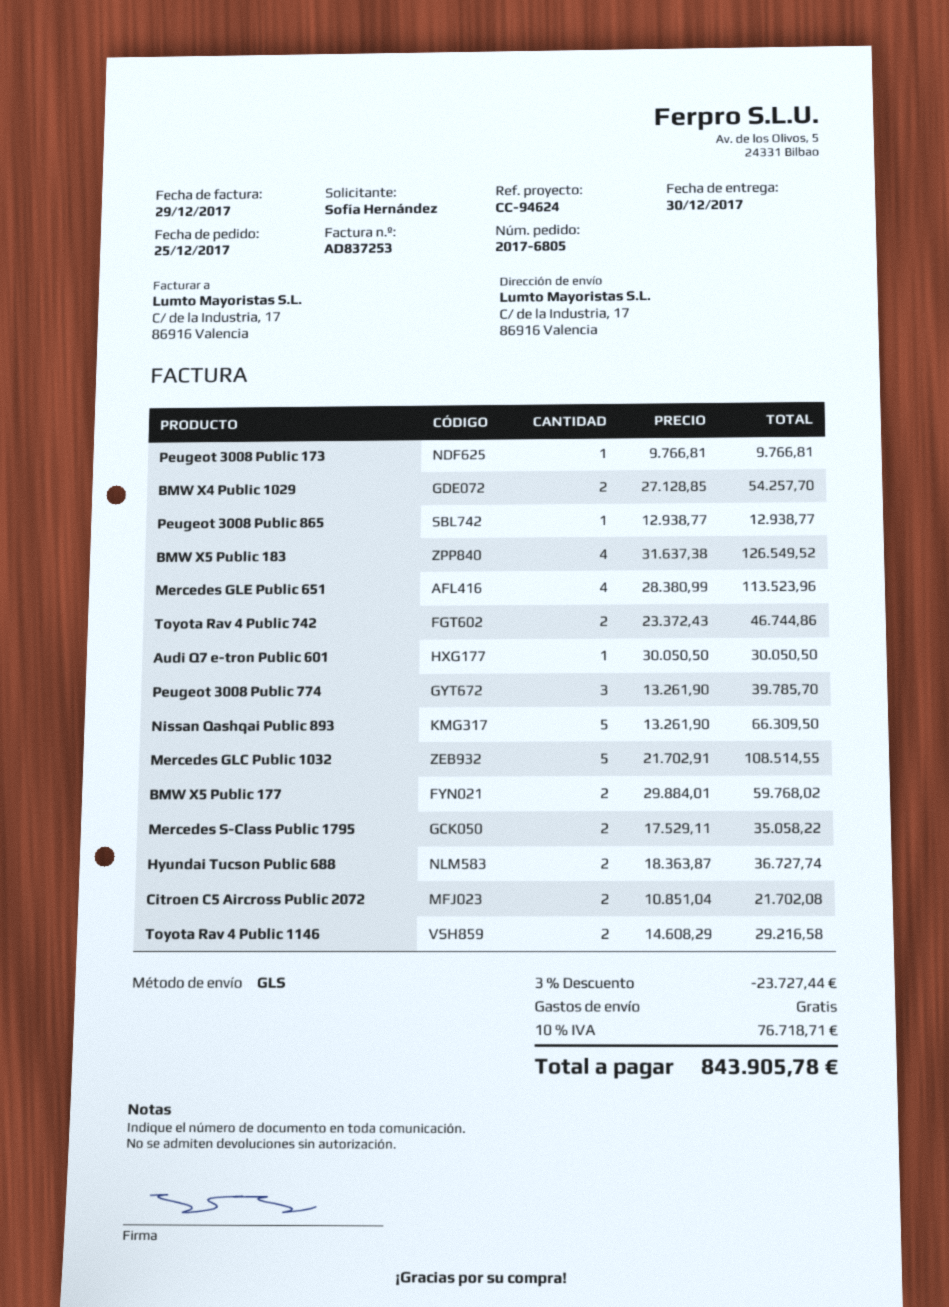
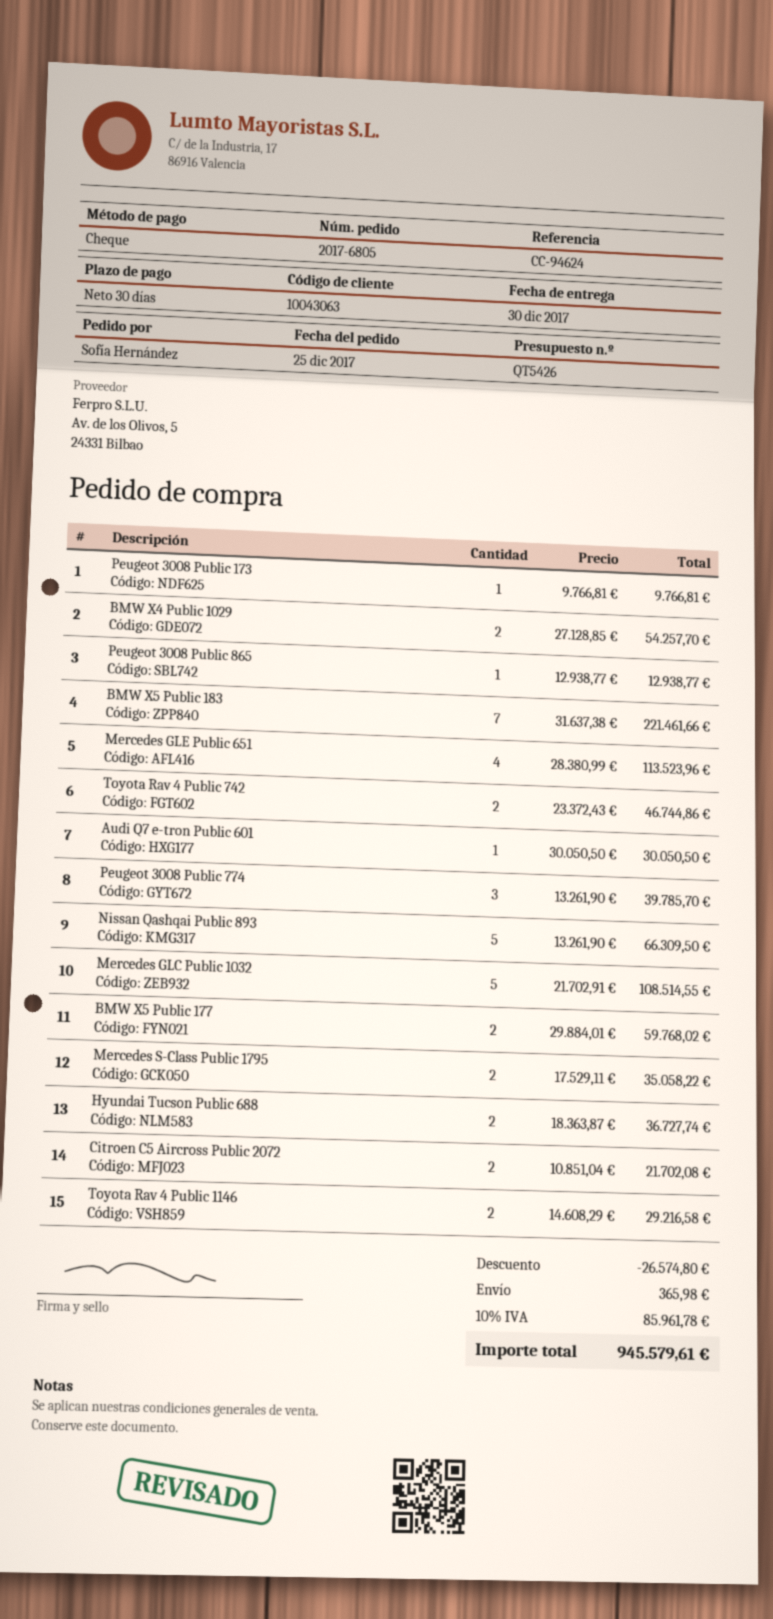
BMW X5 Public 183: 4 x 31637.38 = 126549.52 -> 7 x 31637.38 = 221461.66
discount: 23727.44 -> 26574.80
shipping: 0.00 -> 365.98
tax: 10% = 76718.71 -> 10% = 85961.78
total: 843905.78 -> 945579.61

